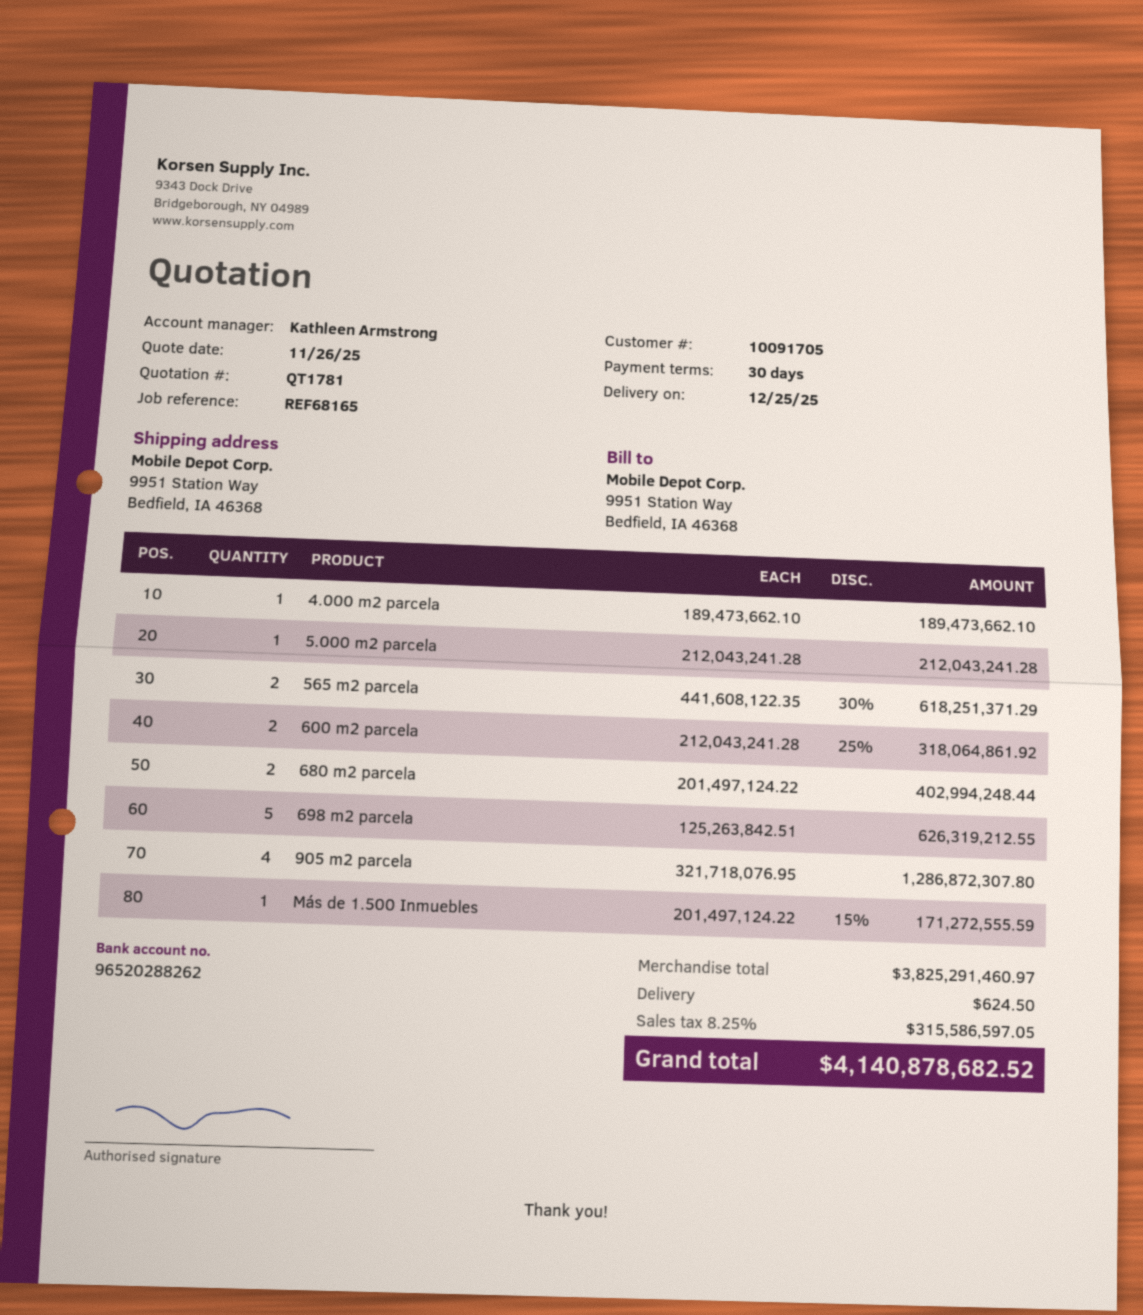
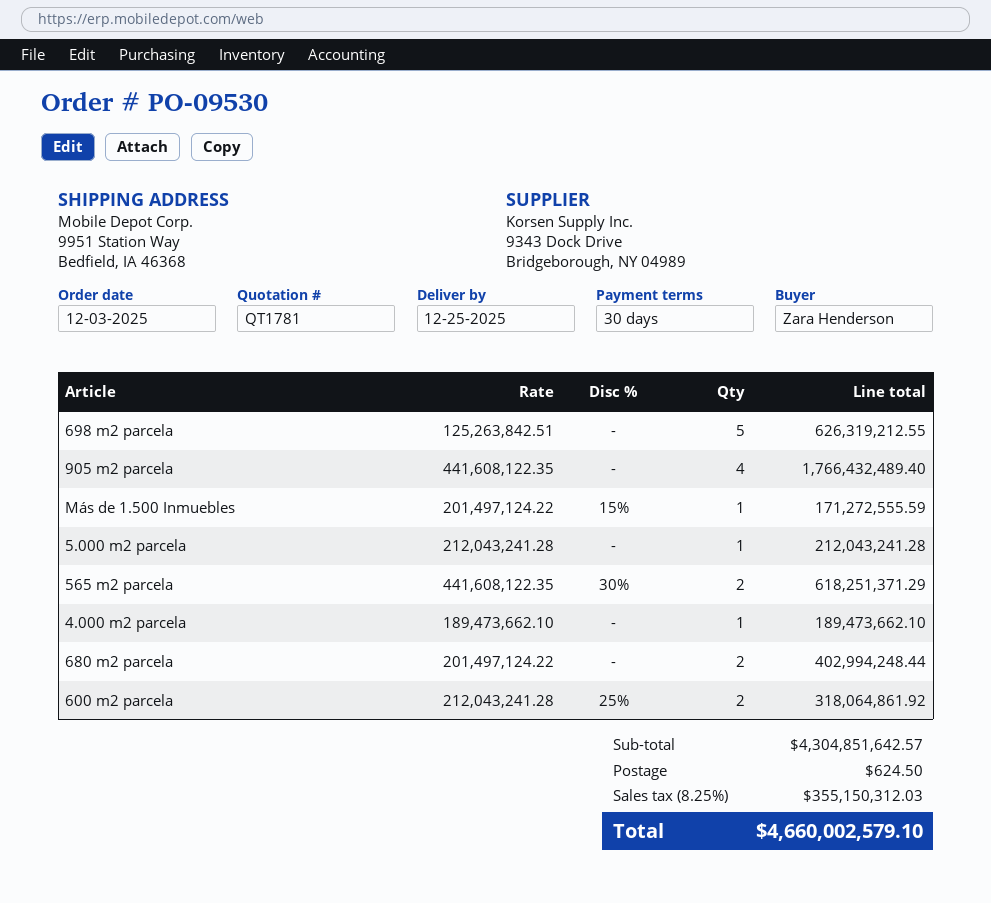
905 m2 parcela: 4 x 321718076.95 = 1286872307.80 -> 4 x 441608122.35 = 1766432489.40
subtotal: 3825291460.97 -> 4304851642.57
tax: 8.25% = 315586597.05 -> 8.25% = 355150312.03
total: 4140878682.52 -> 4660002579.10

